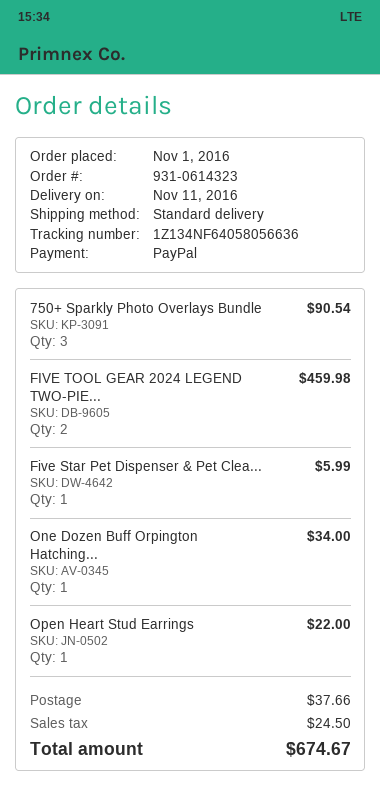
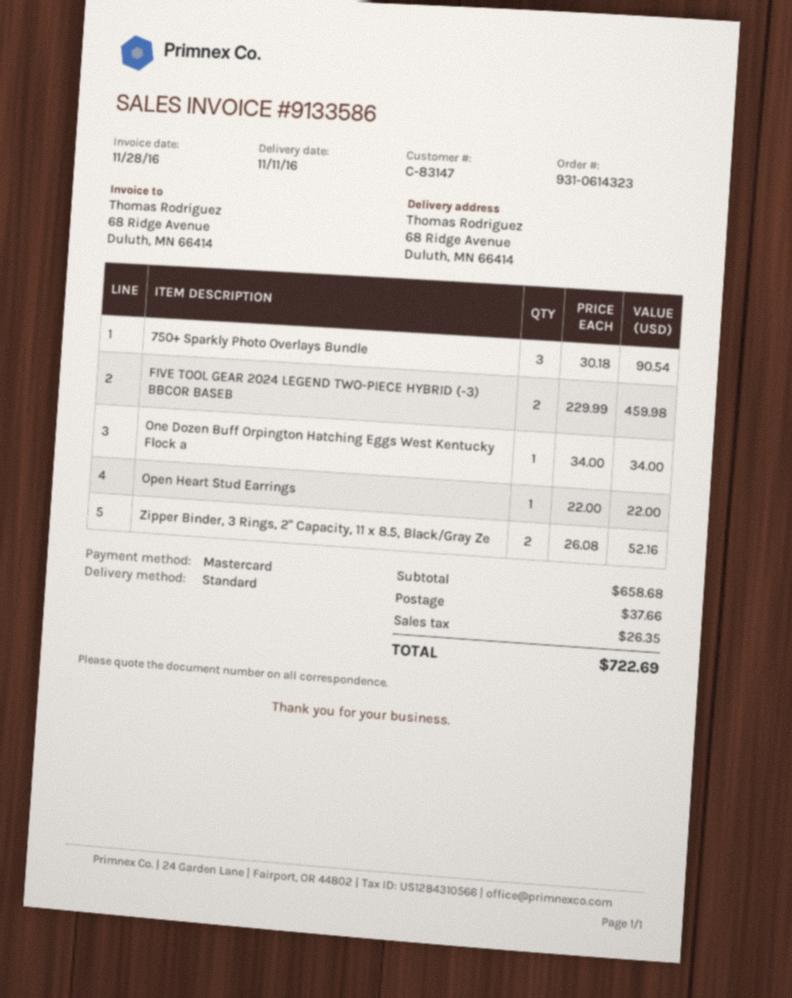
payment method: PayPal -> Mastercard
Five Star Pet Dispenser & Pet Clea...: 1 for 5.99 -> none
Zipper Binder, 3 Rings, 2" Capacity, 11 x 8.5, Black/Gray Ze: none -> 2 for 52.16
tax: 24.50 -> 26.35
total: 674.67 -> 722.69

